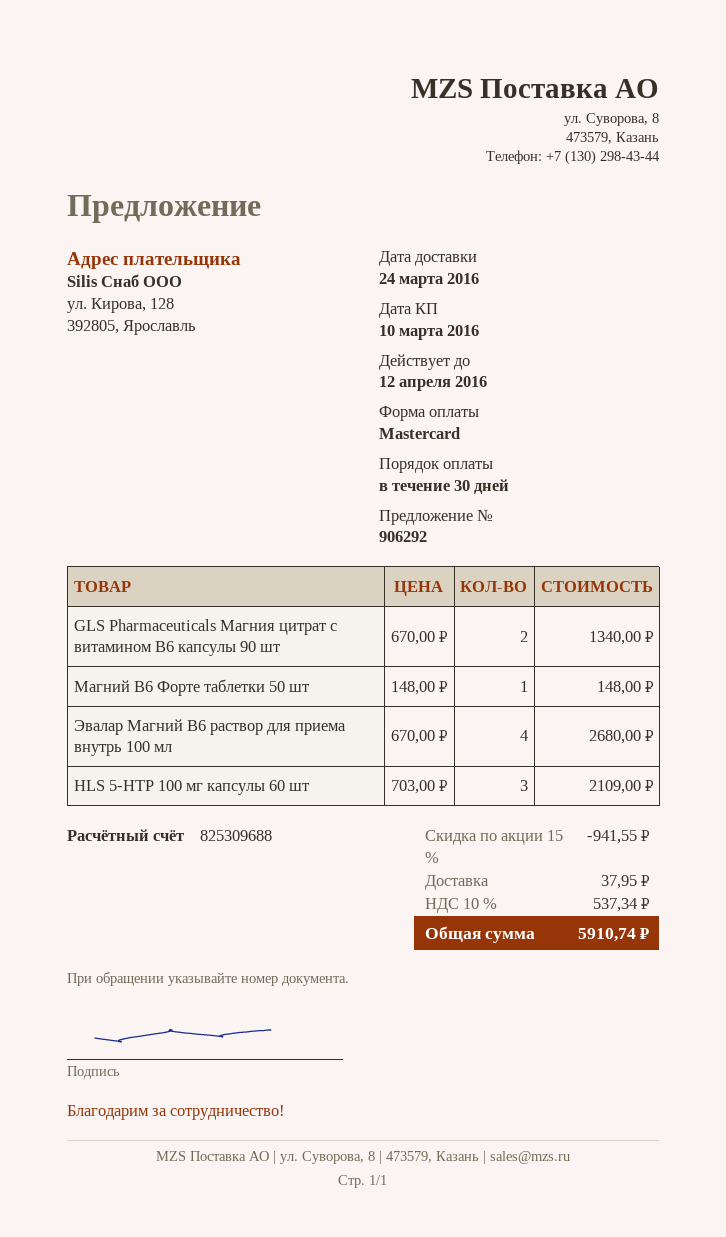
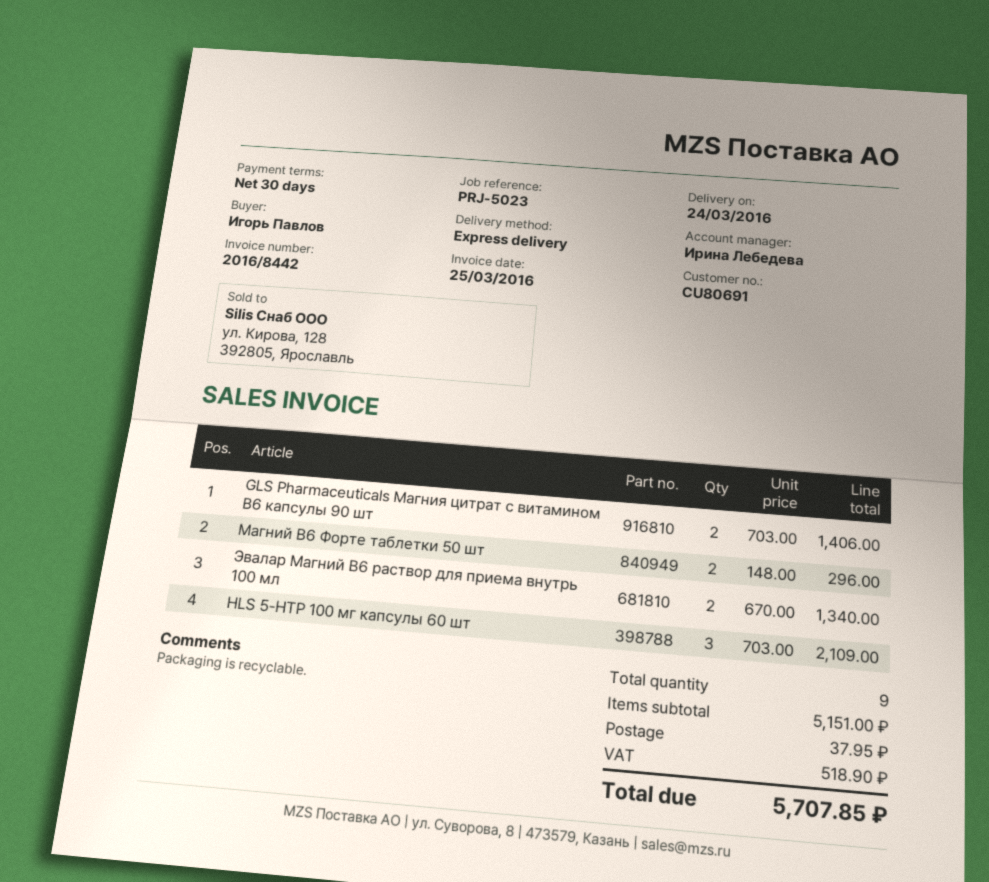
GLS Pharmaceuticals Магния цитрат с витамином В6 капсулы 90 шт: 2 x 670.00 = 1340.00 -> 2 x 703.00 = 1406.00
Магний В6 Форте таблетки 50 шт: 1 x 148.00 = 148.00 -> 2 x 148.00 = 296.00
Эвалар Магний В6 раствор для приема внутрь 100 мл: 4 x 670.00 = 2680.00 -> 2 x 670.00 = 1340.00
discount: 15% = 941.55 -> none
tax: 537.34 -> 518.90
total: 5910.74 -> 5707.85

